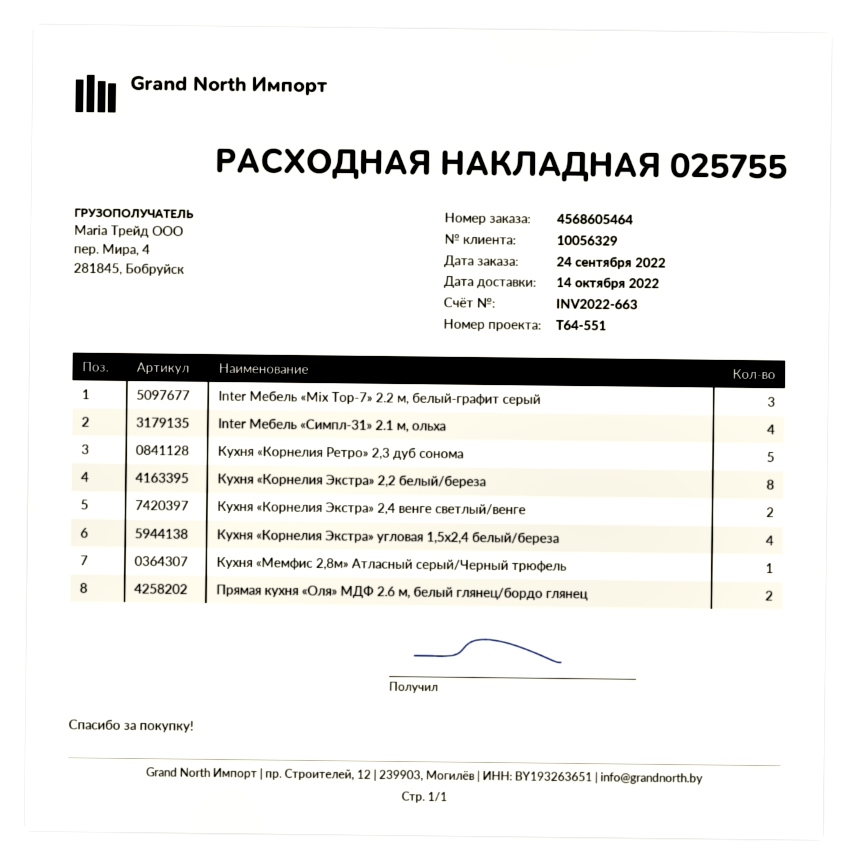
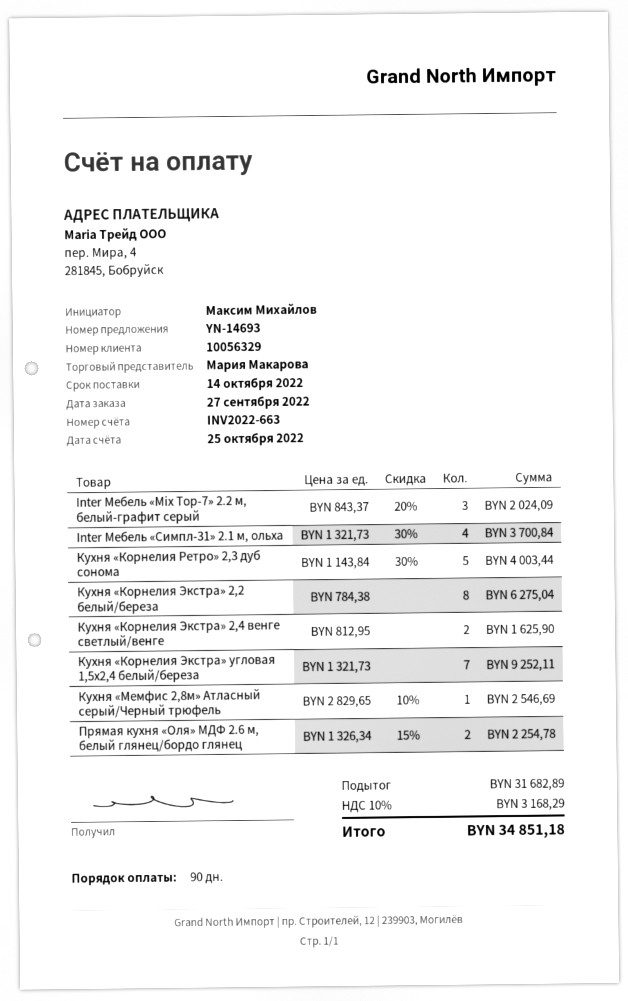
order date: 2022-09-24 -> 2022-09-27
Кухня «Корнелия Экстра» угловая 1,5x2,4 белый/береза: 4 -> 7

